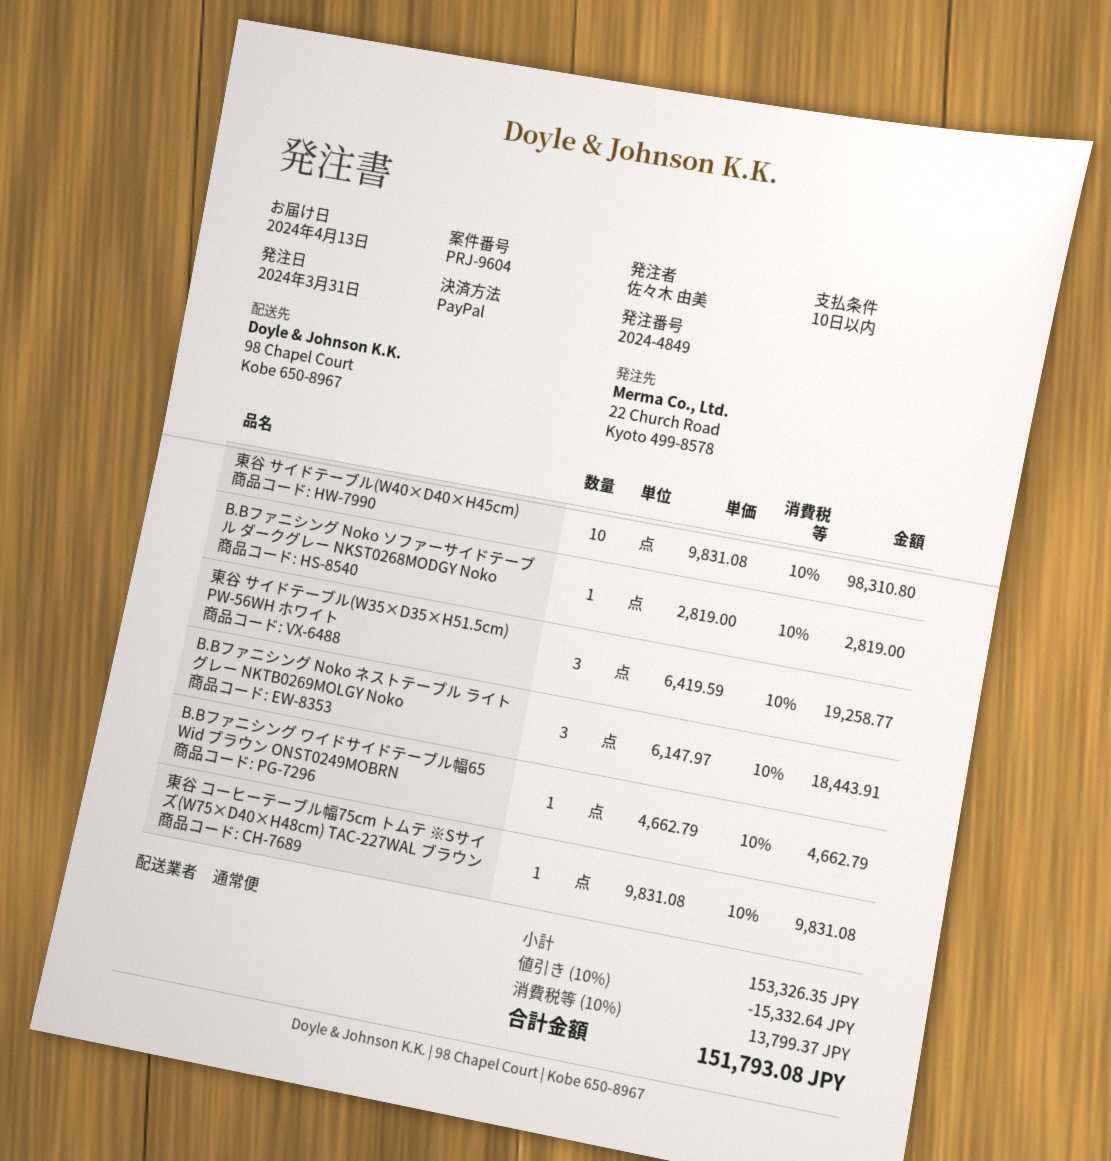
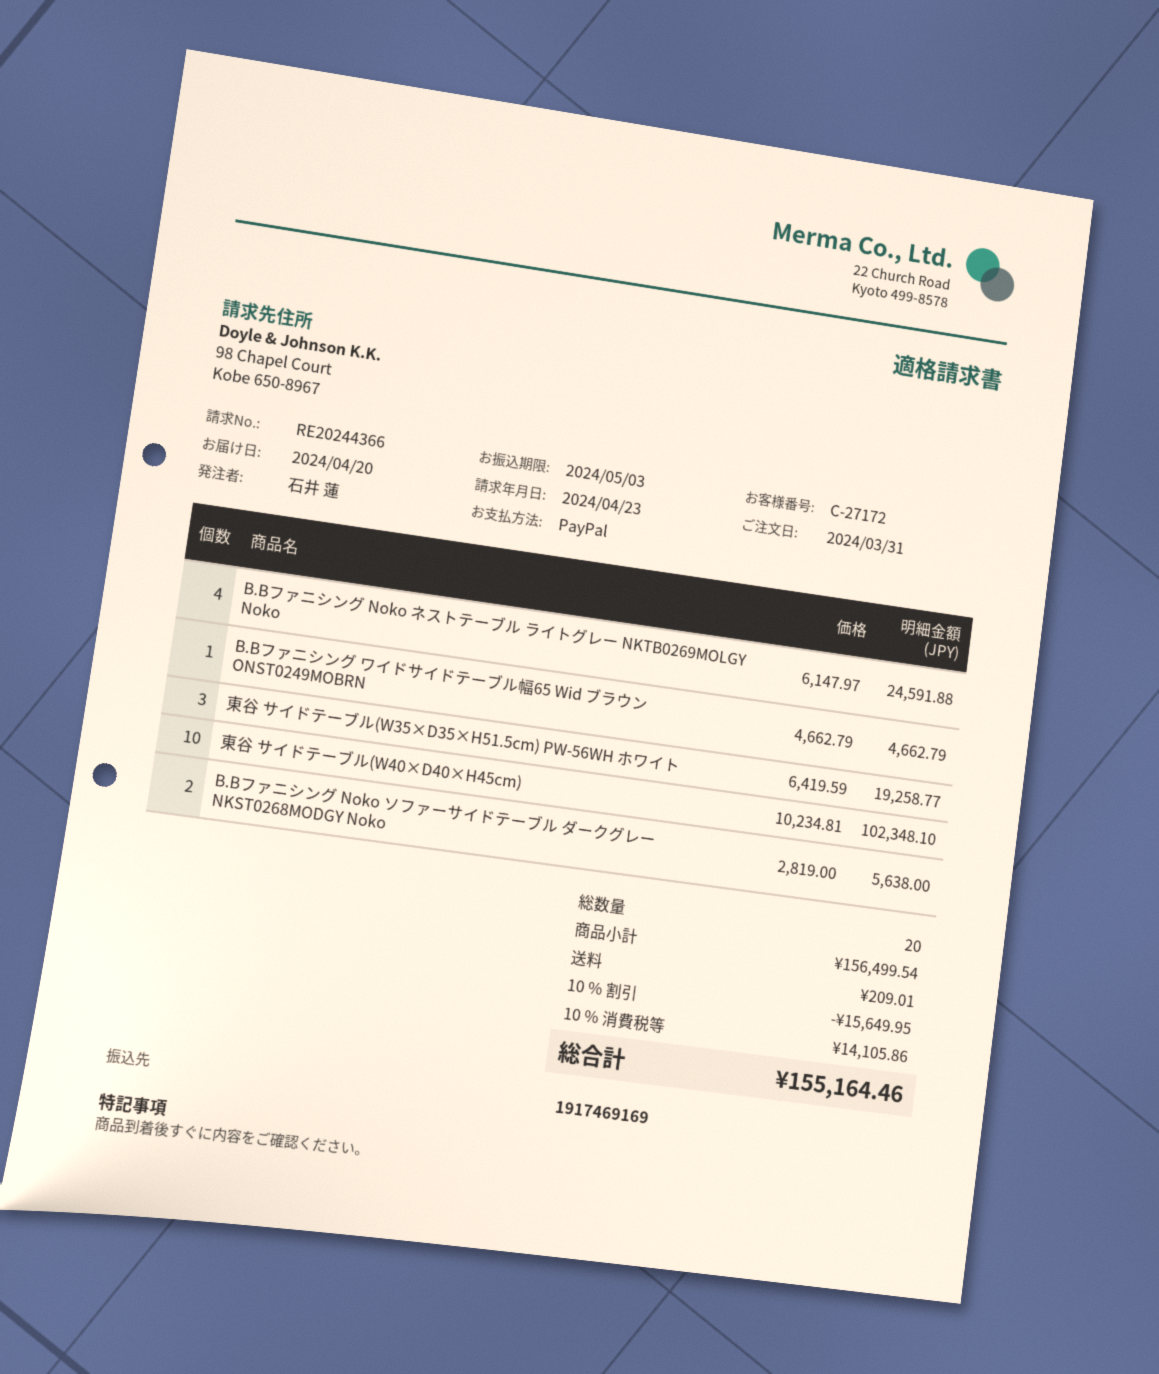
delivery date: 2024-04-13 -> 2024-04-20
ordered by: 佐々木 由美 -> 石井 蓮
東谷 サイドテーブル(W40×D40×H45cm): 10 x 9831.08 = 98310.80 -> 10 x 10234.81 = 102348.10
B.Bファニシング Noko ソファーサイドテーブル ダークグレー NKST0268MODGY Noko: 1 x 2819.00 = 2819.00 -> 2 x 2819.00 = 5638.00
B.Bファニシング Noko ネストテーブル ライトグレー NKTB0269MOLGY Noko: 3 x 6147.97 = 18443.91 -> 4 x 6147.97 = 24591.88
東谷 コーヒーテーブル幅75cm トムテ ※Sサイズ(W75×D40×H48cm) TAC-227WAL ブラウン: 1 x 9831.08 = 9831.08 -> none
subtotal: 153326.35 -> 156499.54
discount: 10% = 15332.64 -> 10% = 15649.95
shipping: none -> 209.01
tax: 10% = 13799.37 -> 10% = 14105.86
total: 151793.08 -> 155164.46

